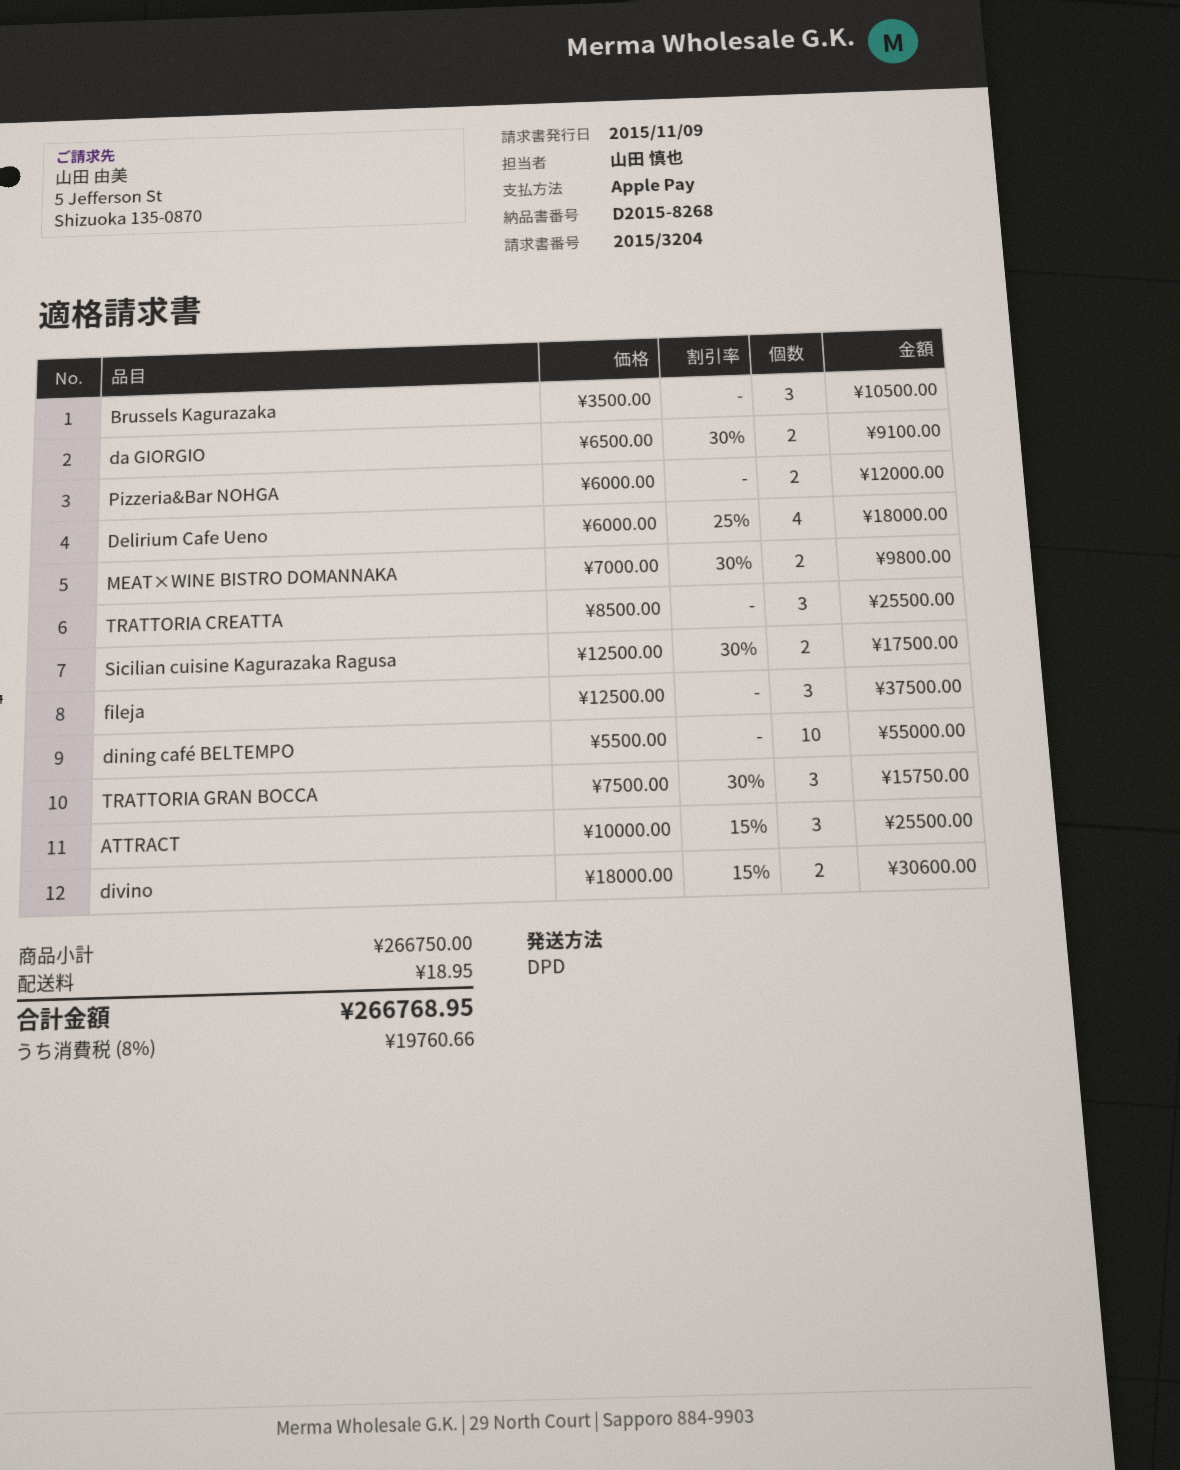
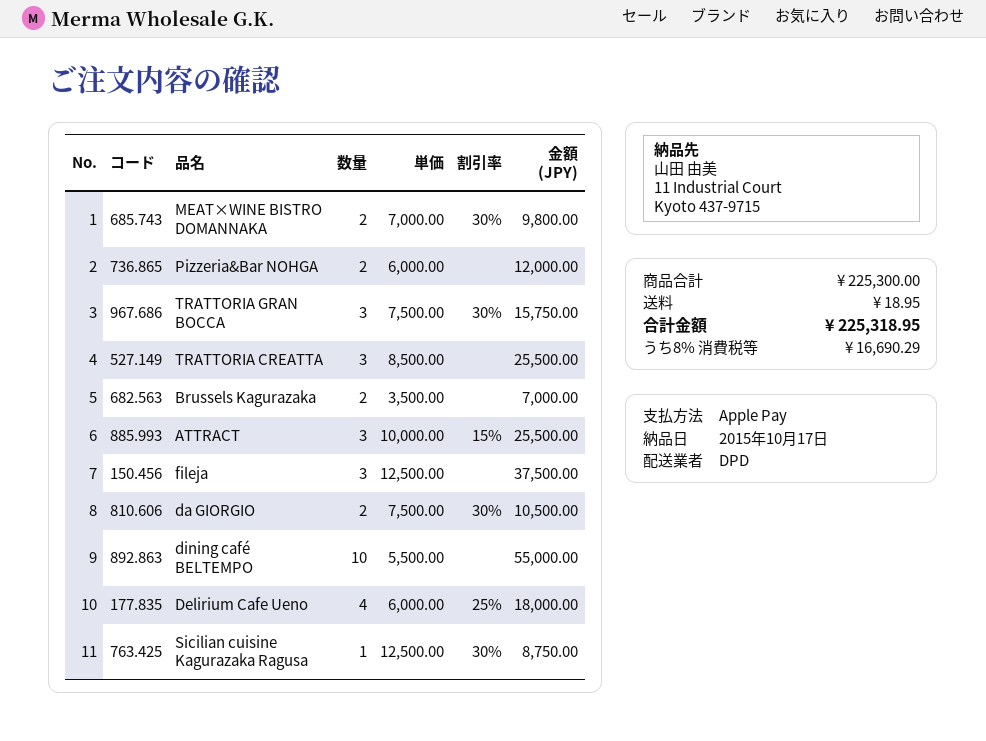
Brussels Kagurazaka: 3 x 3500.00 = 10500.00 -> 2 x 3500.00 = 7000.00
da GIORGIO: 2 x 6500.00 - 30% = 9100.00 -> 2 x 7500.00 - 30% = 10500.00
Sicilian cuisine Kagurazaka Ragusa: 2 x 12500.00 - 30% = 17500.00 -> 1 x 12500.00 - 30% = 8750.00
divino: 2 x 18000.00 - 15% = 30600.00 -> none
subtotal: 266750.00 -> 225300.00
tax: 8% = 19760.66 -> 8% = 16690.29
total: 266768.95 -> 225318.95

